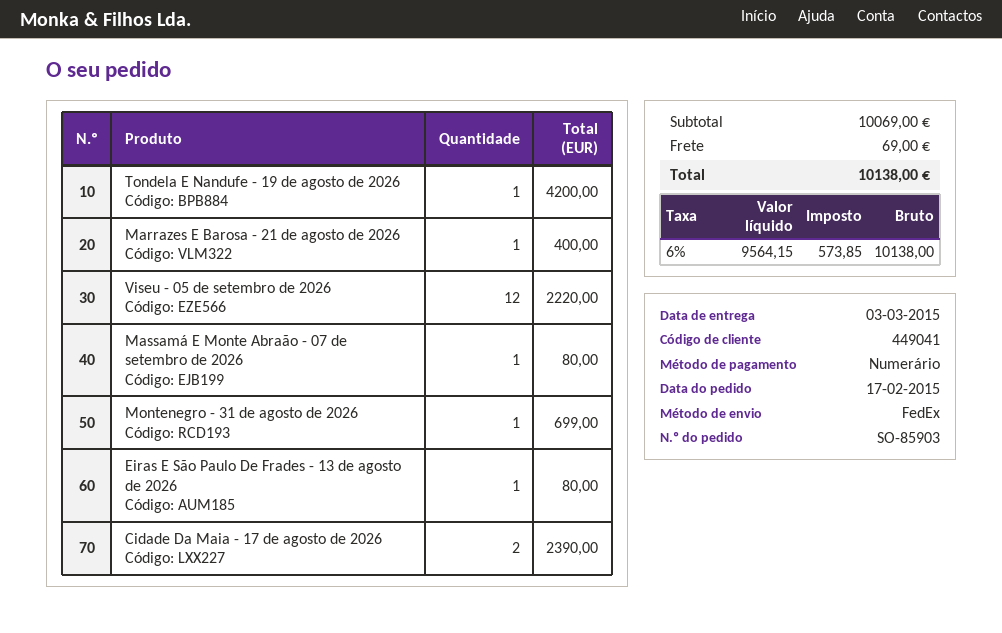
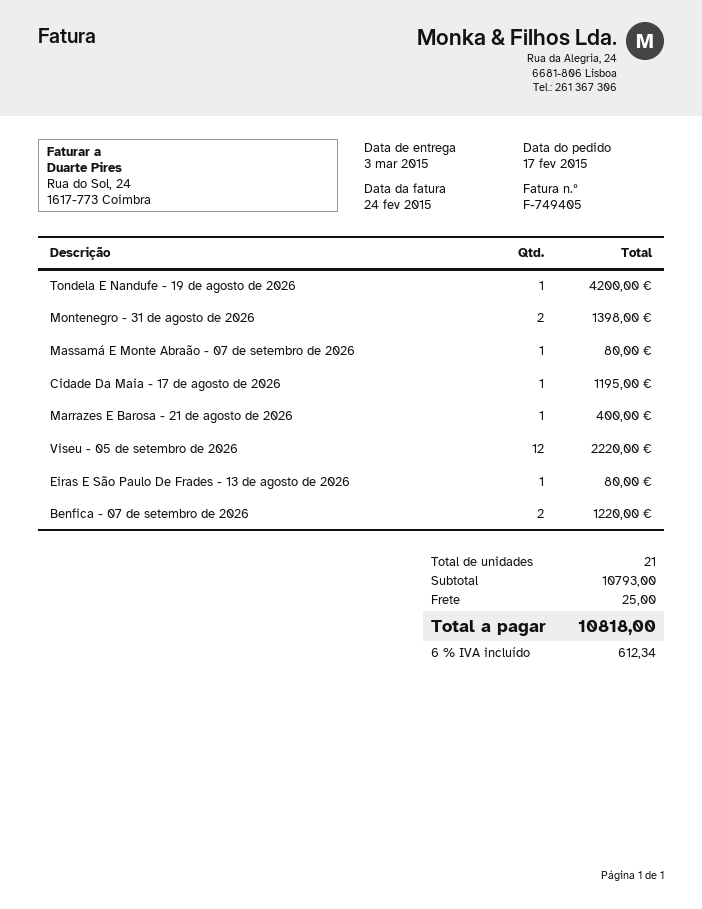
Montenegro - 31 de agosto de 2026: 1 for 699.00 -> 2 for 1398.00
Cidade Da Maia - 17 de agosto de 2026: 2 for 2390.00 -> 1 for 1195.00
Benfica - 07 de setembro de 2026: none -> 2 for 1220.00
subtotal: 10069.00 -> 10793.00
shipping: 69.00 -> 25.00
tax: 6% = 573.85 -> 6% = 612.34
total: 10138.00 -> 10818.00

